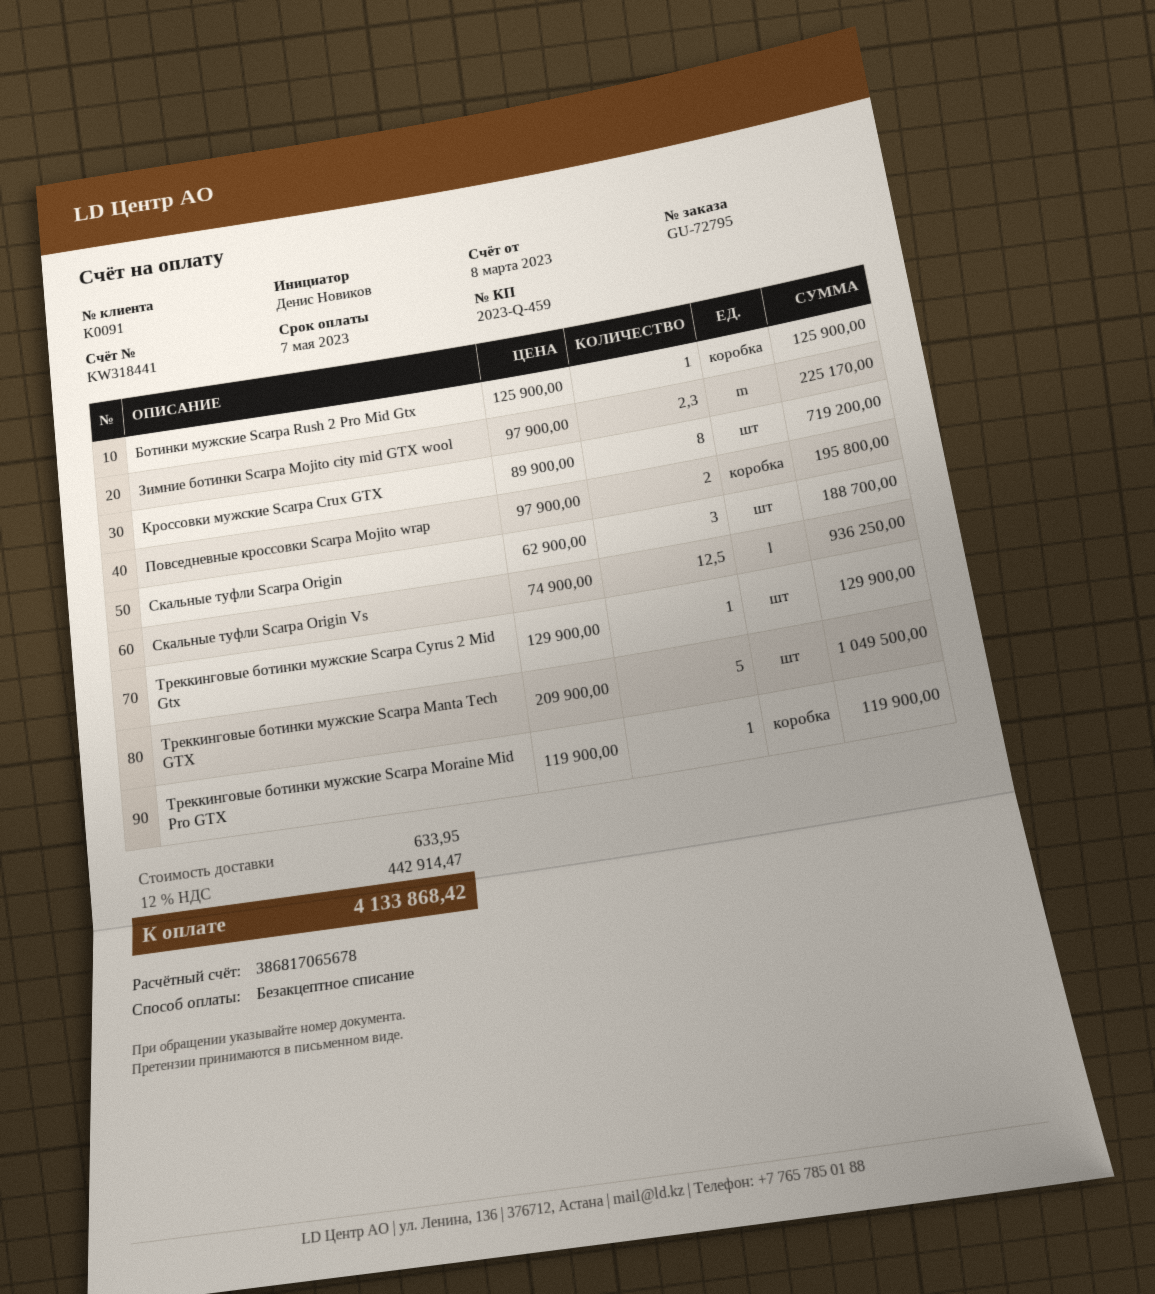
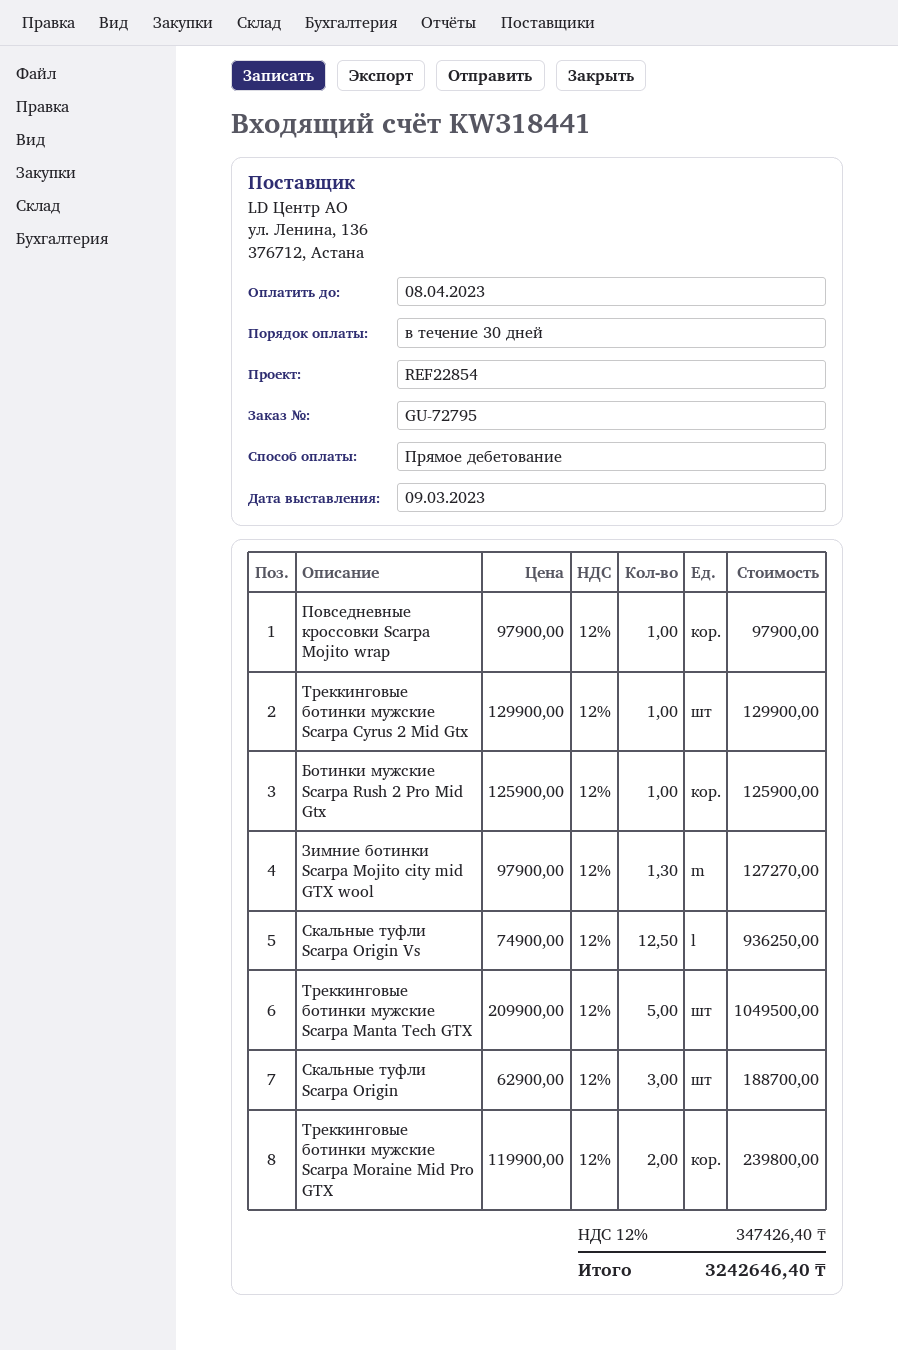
invoice date: 2023-03-08 -> 2023-03-09
due date: 2023-05-07 -> 2023-04-08
Зимние ботинки Scarpa Mojito city mid GTX wool: 2.3 x 97900.00 = 225170.00 -> 1.3 x 97900.00 = 127270.00
Кроссовки мужские Scarpa Crux GTX: 8 x 89900.00 = 719200.00 -> none
Повседневные кроссовки Scarpa Mojito wrap: 2 x 97900.00 = 195800.00 -> 1 x 97900.00 = 97900.00
Треккинговые ботинки мужские Scarpa Moraine Mid Pro GTX: 1 x 119900.00 = 119900.00 -> 2 x 119900.00 = 239800.00
shipping: 633.95 -> none
tax: 12% = 442914.47 -> 12% = 347426.40
total: 4133868.42 -> 3242646.40

